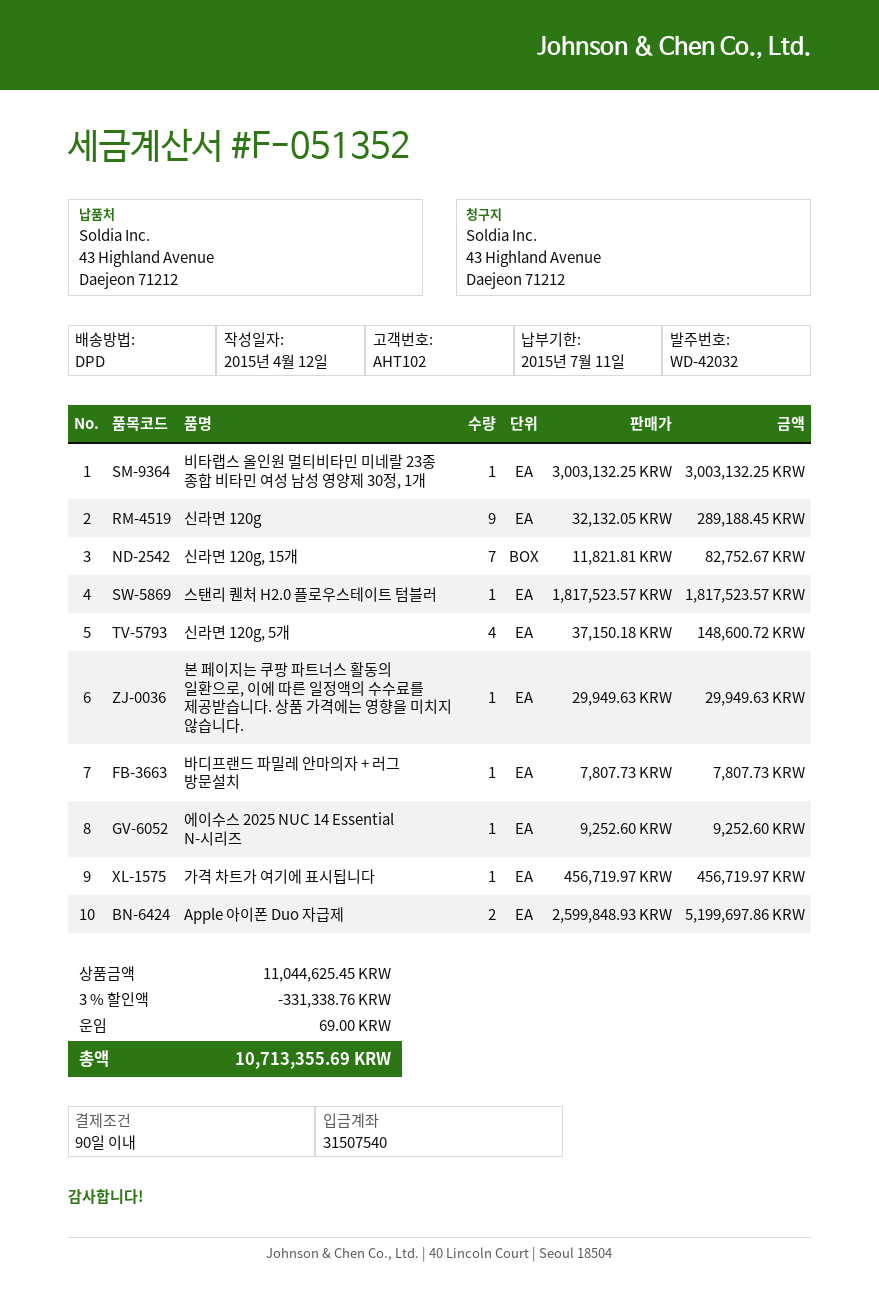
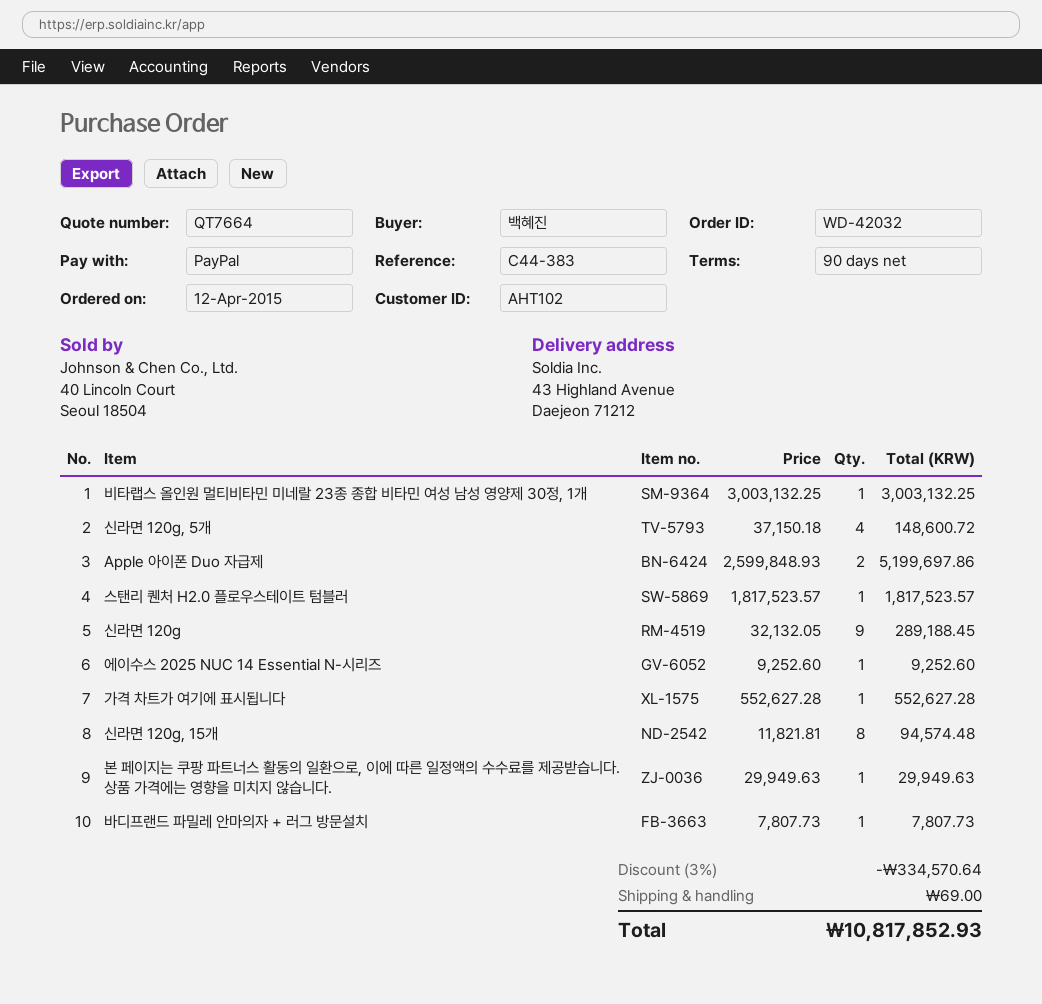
신라면 120g, 15개: 7 x 11821.81 = 82752.67 -> 8 x 11821.81 = 94574.48
가격 차트가 여기에 표시됩니다: 1 x 456719.97 = 456719.97 -> 1 x 552627.28 = 552627.28
discount: 3% = 331338.76 -> 3% = 334570.64
total: 10713355.69 -> 10817852.93

